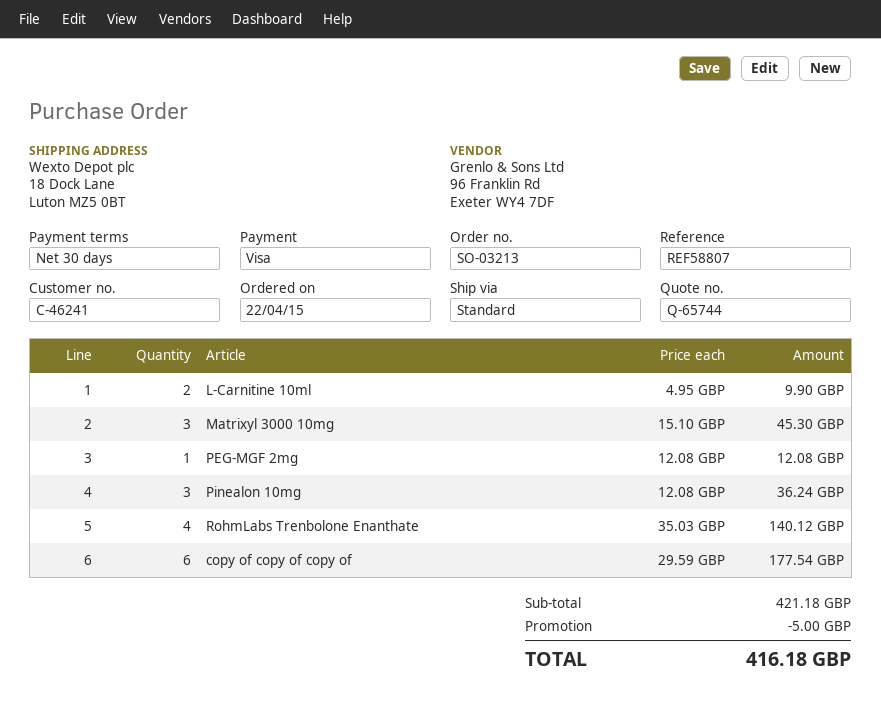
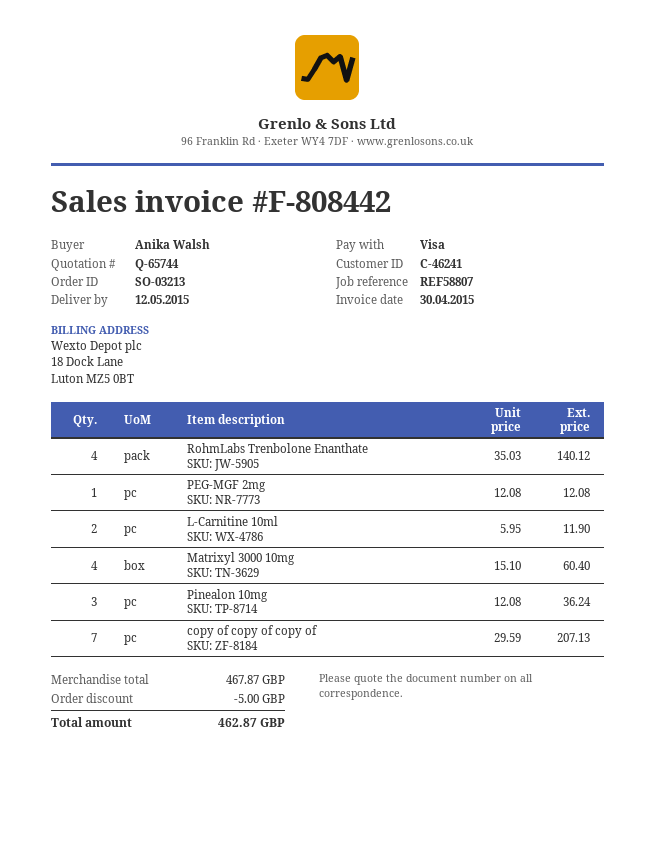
L-Carnitine 10ml: 2 x 4.95 = 9.90 -> 2 x 5.95 = 11.90
Matrixyl 3000 10mg: 3 x 15.10 = 45.30 -> 4 x 15.10 = 60.40
copy of copy of copy of: 6 x 29.59 = 177.54 -> 7 x 29.59 = 207.13
subtotal: 421.18 -> 467.87
total: 416.18 -> 462.87

